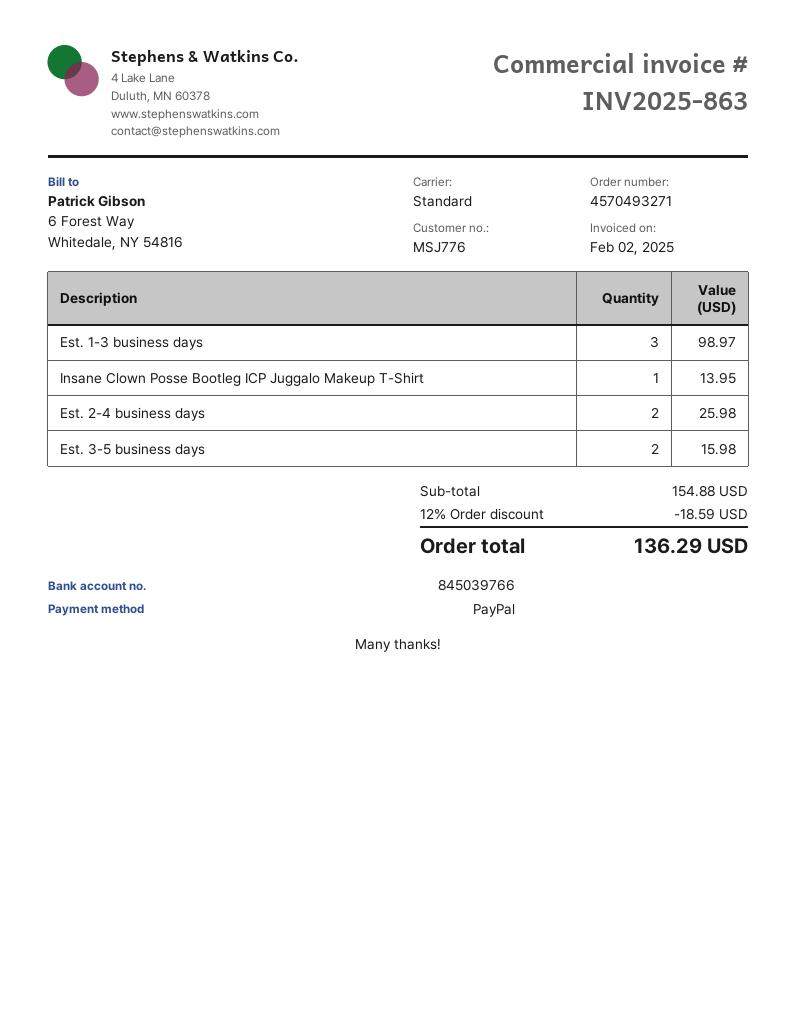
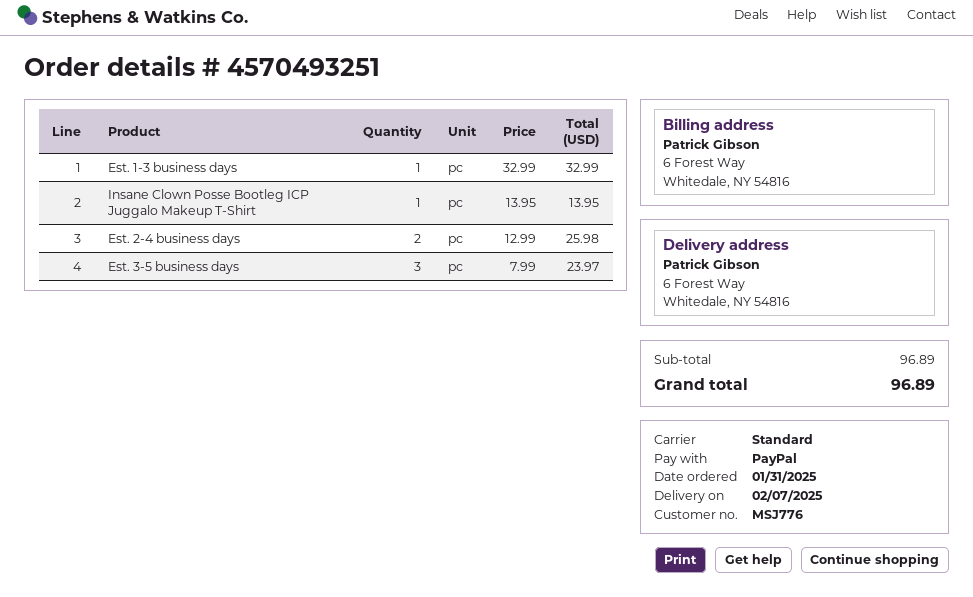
order number: 4570493271 -> 4570493251
Est. 1-3 business days: 3 for 98.97 -> 1 for 32.99
Est. 3-5 business days: 2 for 15.98 -> 3 for 23.97
subtotal: 154.88 -> 96.89
discount: 12% = 18.59 -> none
total: 136.29 -> 96.89

